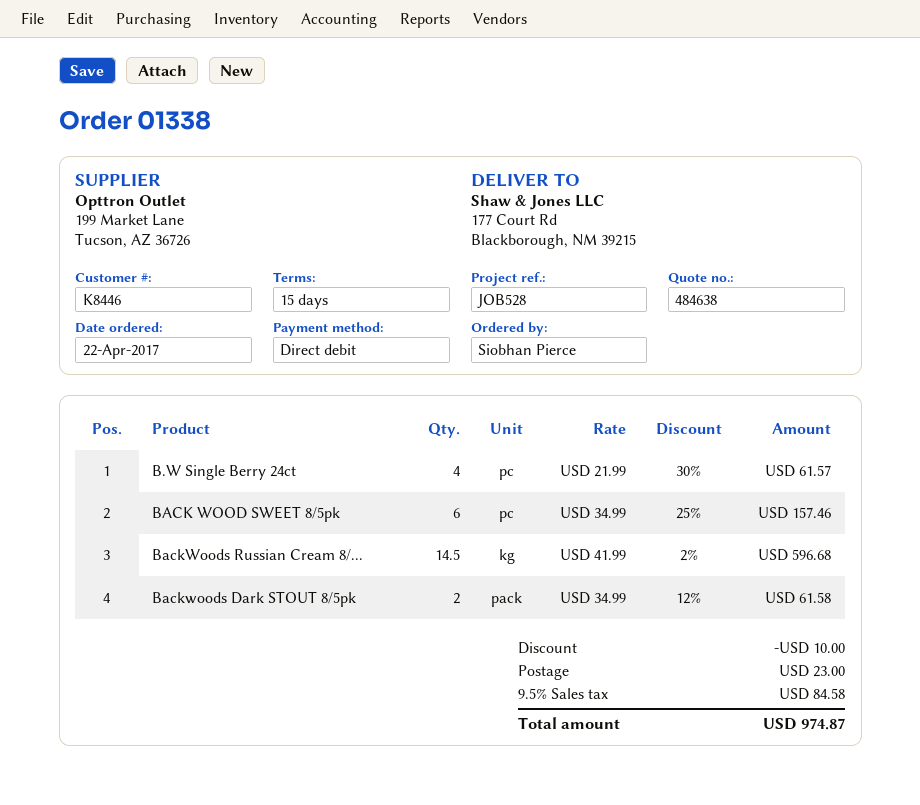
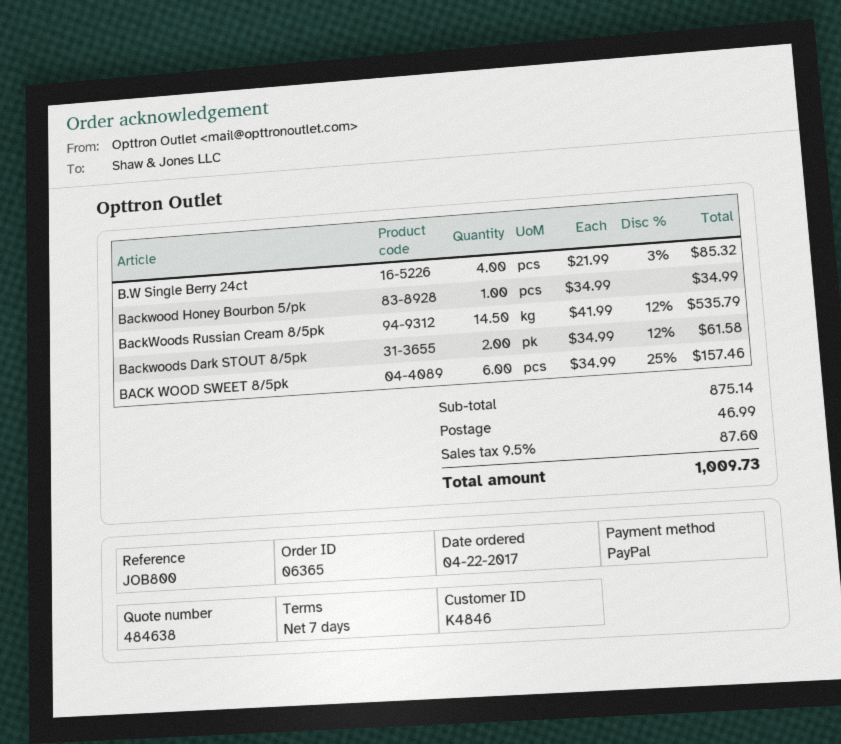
order number: 01338 -> 06365
payment terms: 15 days -> 7 days
customer number: K8446 -> K4846
reference: JOB528 -> JOB800
payment method: direct debit -> PayPal
B.W Single Berry 24ct: 4 x 21.99 - 30% = 61.57 -> 4 x 21.99 - 3% = 85.32
BackWoods Russian Cream 8/...: 14.5 x 41.99 - 2% = 596.68 -> 14.5 x 41.99 - 12% = 535.79
Backwood Honey Bourbon 5/pk: none -> 1 x 34.99 = 34.99
discount: 10.00 -> none
shipping: 23.00 -> 46.99
tax: 9.5% = 84.58 -> 9.5% = 87.60
total: 974.87 -> 1009.73

